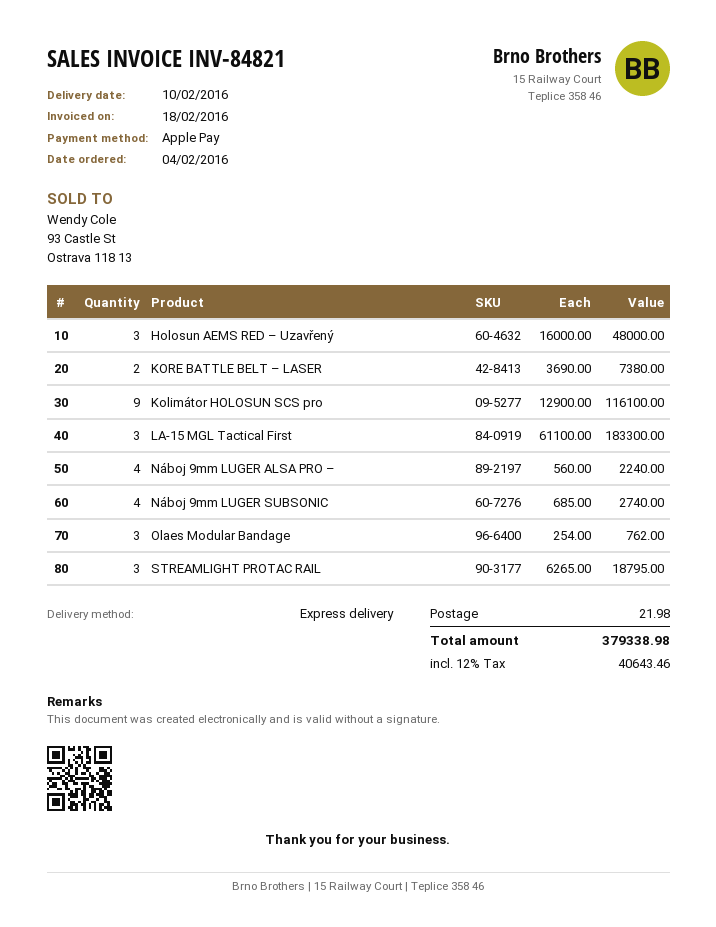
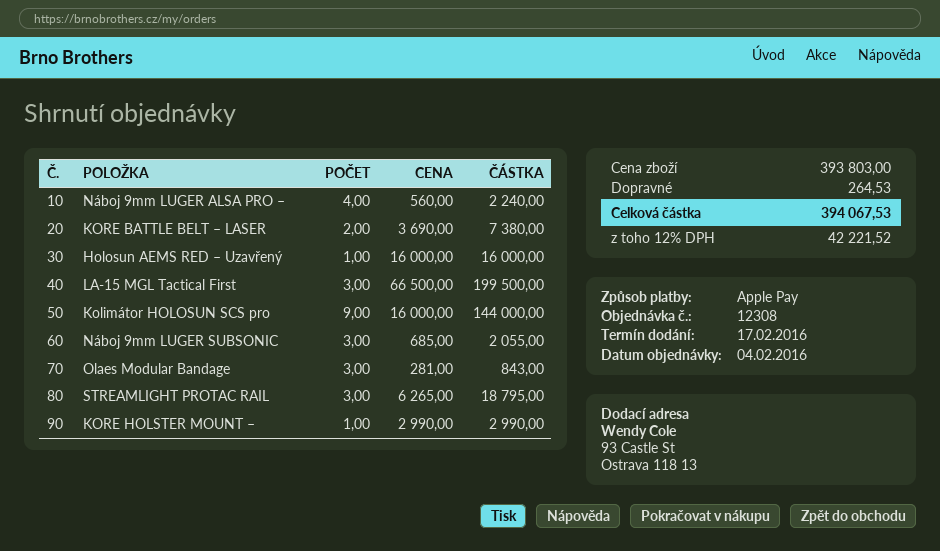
delivery date: 2016-02-10 -> 2016-02-17
Holosun AEMS RED – Uzavřený: 3 x 16000.00 = 48000.00 -> 1 x 16000.00 = 16000.00
Kolimátor HOLOSUN SCS pro: 9 x 12900.00 = 116100.00 -> 9 x 16000.00 = 144000.00
LA-15 MGL Tactical First: 3 x 61100.00 = 183300.00 -> 3 x 66500.00 = 199500.00
Náboj 9mm LUGER SUBSONIC: 4 x 685.00 = 2740.00 -> 3 x 685.00 = 2055.00
Olaes Modular Bandage: 3 x 254.00 = 762.00 -> 3 x 281.00 = 843.00
KORE HOLSTER MOUNT –: none -> 1 x 2990.00 = 2990.00
shipping: 21.98 -> 264.53
tax: 12% = 40643.46 -> 12% = 42221.52
total: 379338.98 -> 394067.53

